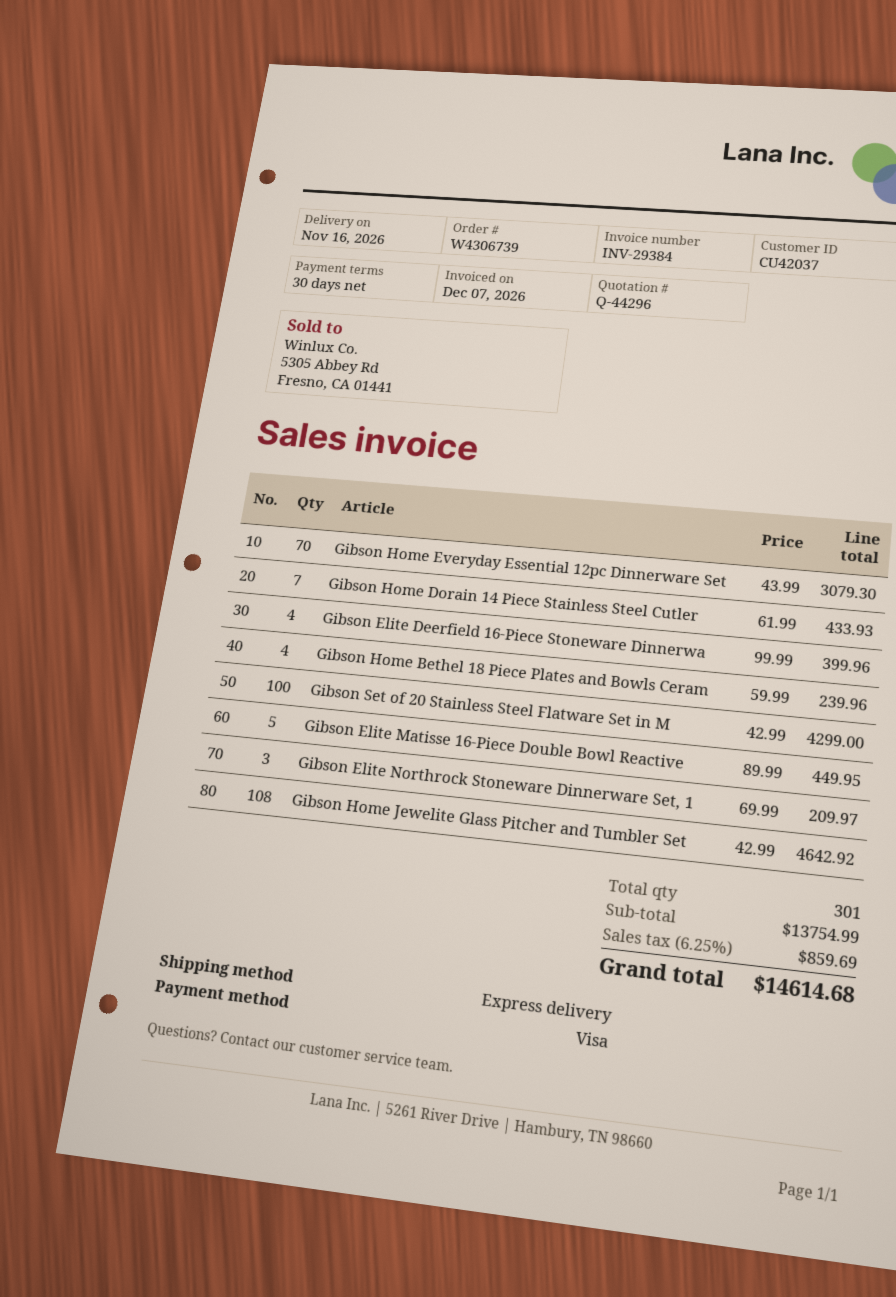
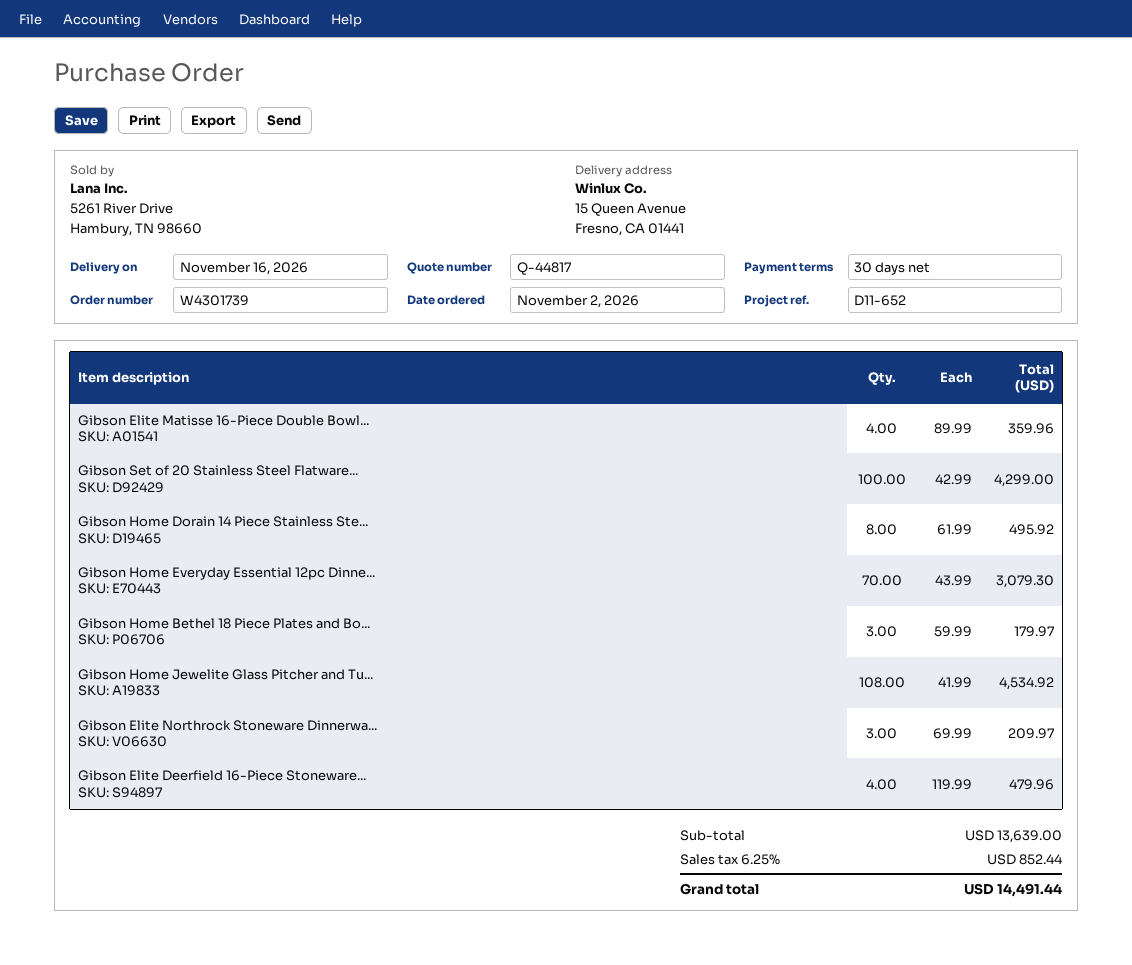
quote number: Q-44296 -> Q-44817
order number: W4306739 -> W4301739
Gibson Home Dorain 14 Piece Stainless Steel Cutler: 7 x 61.99 = 433.93 -> 8 x 61.99 = 495.92
Gibson Elite Deerfield 16-Piece Stoneware Dinnerwa: 4 x 99.99 = 399.96 -> 4 x 119.99 = 479.96
Gibson Home Bethel 18 Piece Plates and Bowls Ceram: 4 x 59.99 = 239.96 -> 3 x 59.99 = 179.97
Gibson Elite Matisse 16-Piece Double Bowl Reactive: 5 x 89.99 = 449.95 -> 4 x 89.99 = 359.96
Gibson Home Jewelite Glass Pitcher and Tumbler Set: 108 x 42.99 = 4642.92 -> 108 x 41.99 = 4534.92
subtotal: 13754.99 -> 13639.00
tax: 6.25% = 859.69 -> 6.25% = 852.44
total: 14614.68 -> 14491.44

